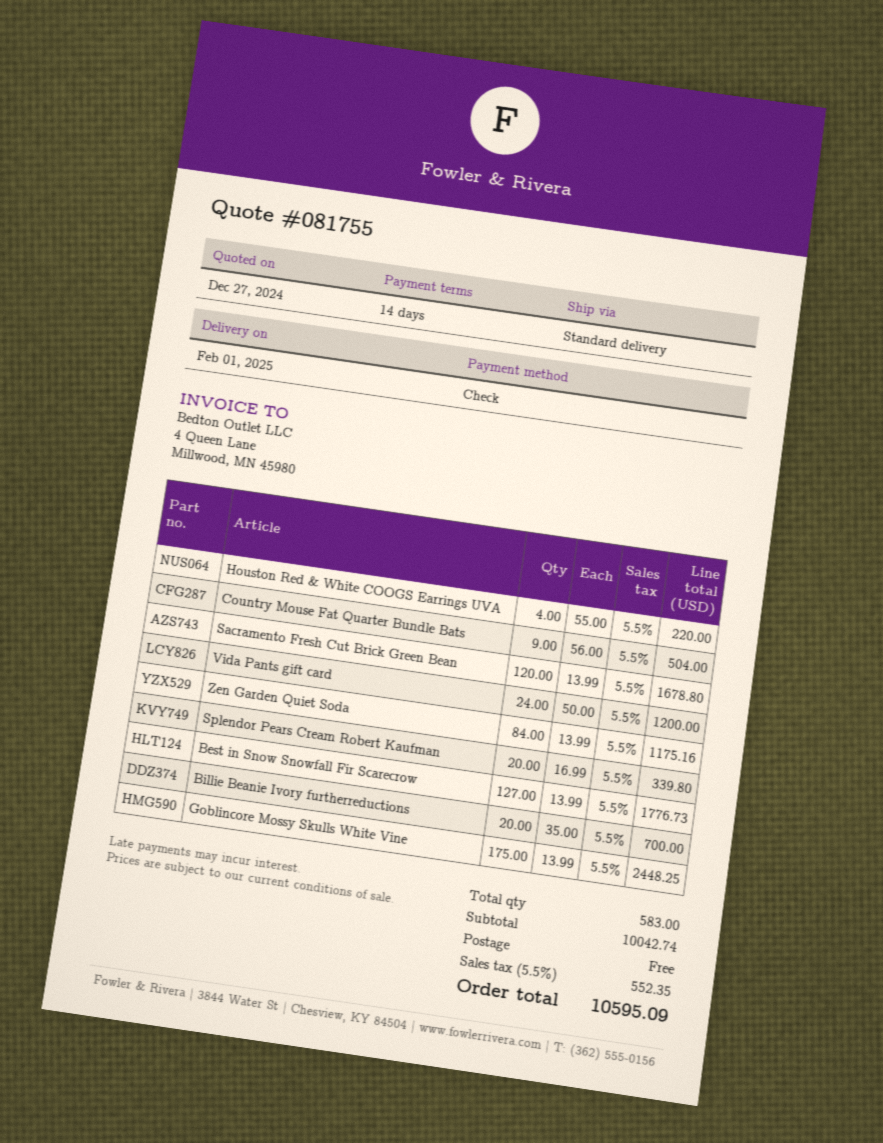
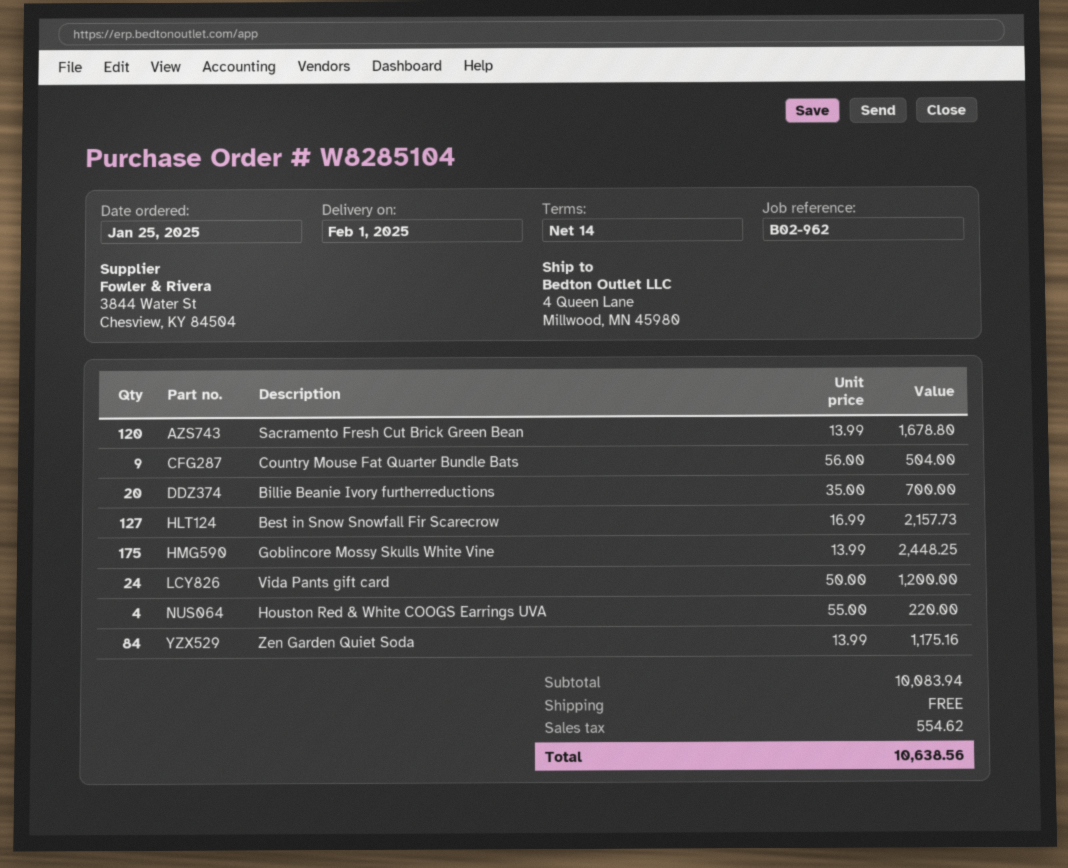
Splendor Pears Cream Robert Kaufman: 20 x 16.99 = 339.80 -> none
Best in Snow Snowfall Fir Scarecrow: 127 x 13.99 = 1776.73 -> 127 x 16.99 = 2157.73
subtotal: 10042.74 -> 10083.94
tax: 552.35 -> 554.62
total: 10595.09 -> 10638.56

